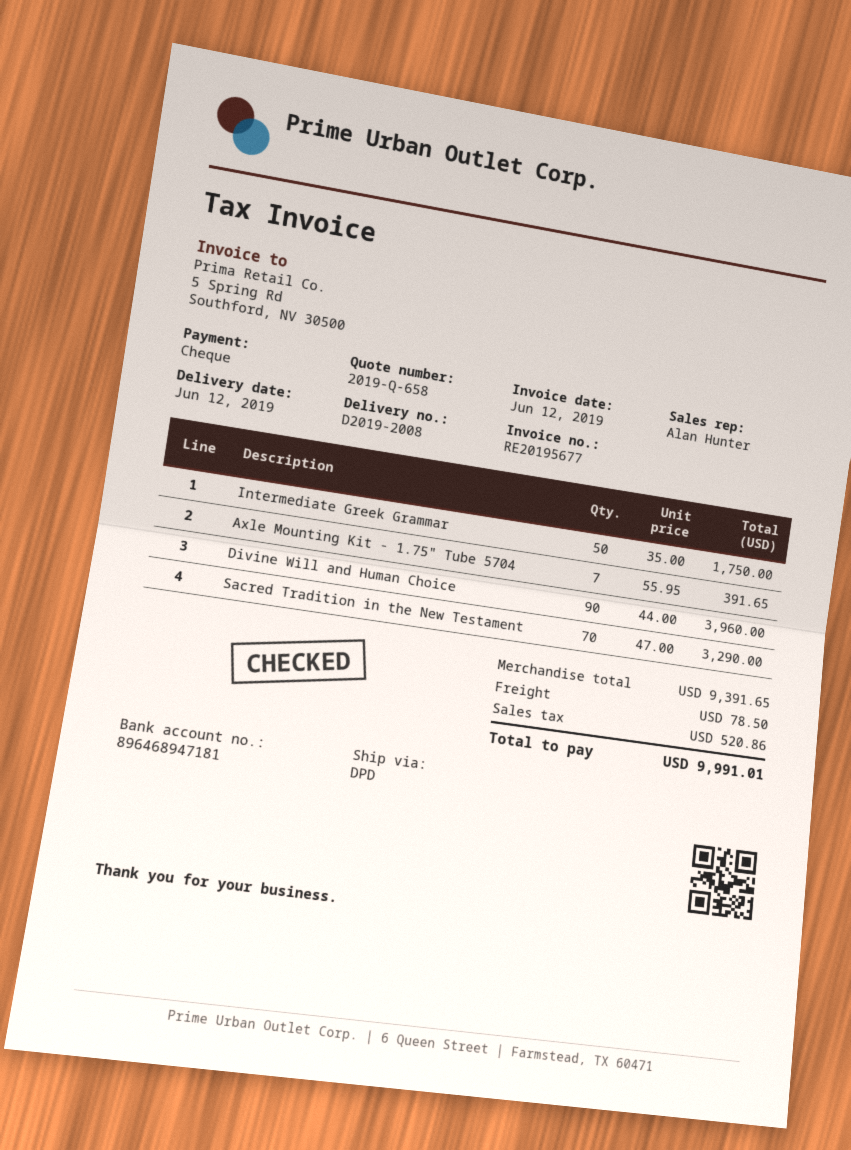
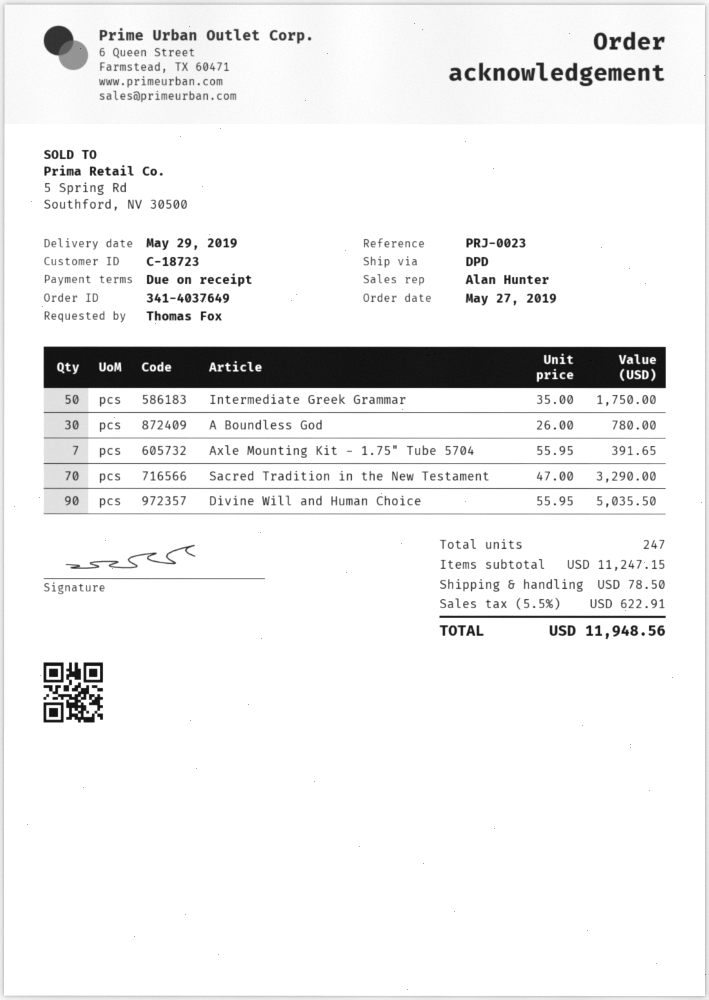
delivery date: 2019-06-12 -> 2019-05-29
Divine Will and Human Choice: 90 x 44.00 = 3960.00 -> 90 x 55.95 = 5035.50
A Boundless God: none -> 30 x 26.00 = 780.00
subtotal: 9391.65 -> 11247.15
tax: 520.86 -> 622.91
total: 9991.01 -> 11948.56

